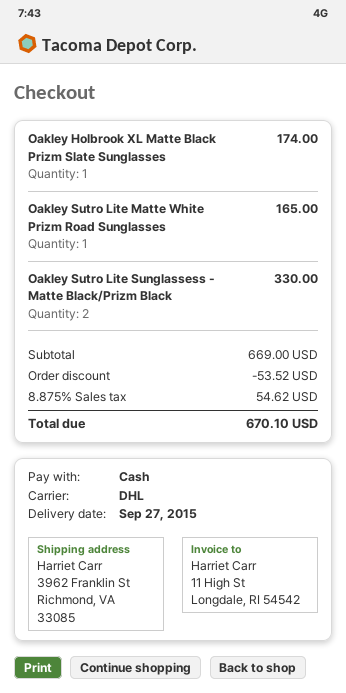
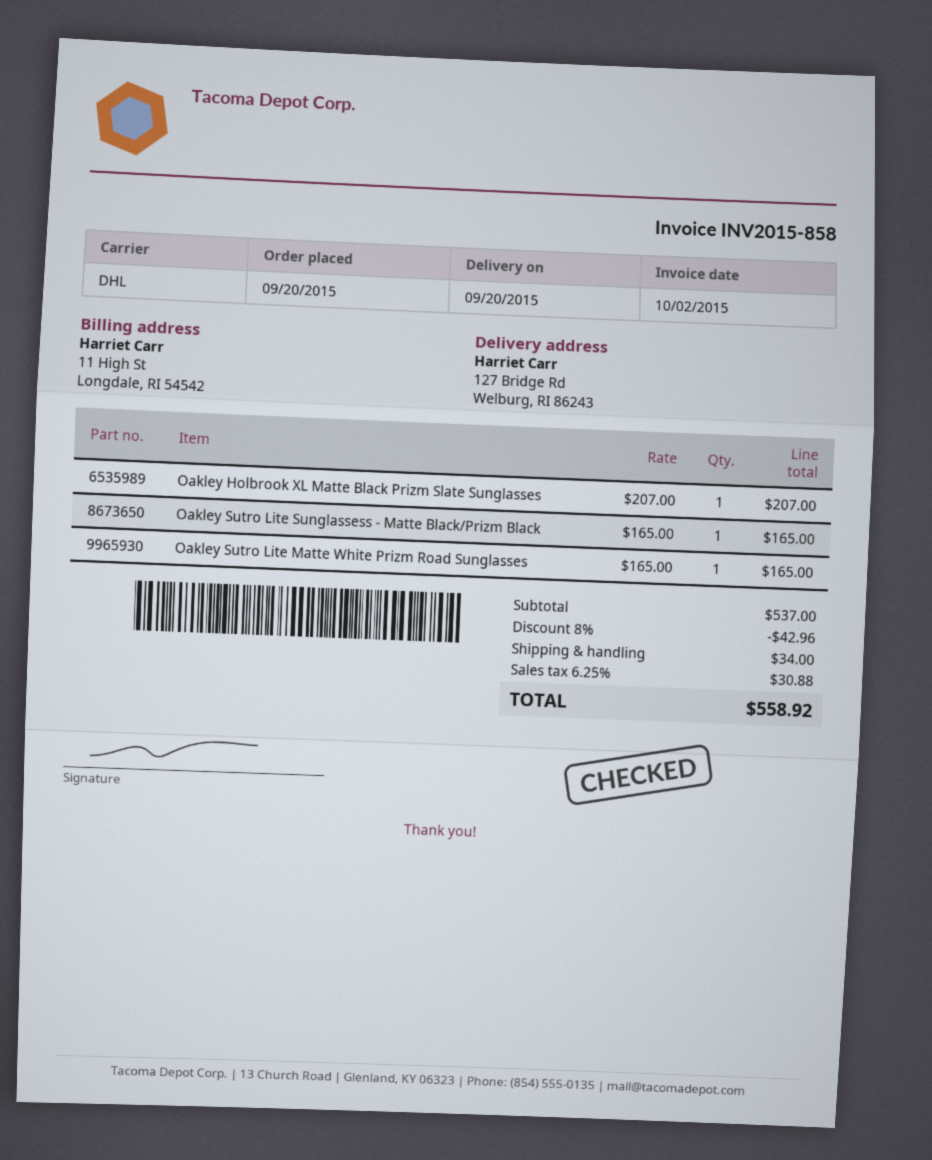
delivery date: 2015-09-27 -> 2015-09-20
ship to: 3962 Franklin St, Richmond, VA 33085 -> 127 Bridge Rd, Welburg, RI 86243
Oakley Holbrook XL Matte Black Prizm Slate Sunglasses: 1 for 174.00 -> 1 for 207.00
Oakley Sutro Lite Sunglassess - Matte Black/Prizm Black: 2 for 330.00 -> 1 for 165.00
subtotal: 669.00 -> 537.00
discount: 53.52 -> 42.96
shipping: none -> 34.00
tax: 8.875% = 54.62 -> 6.25% = 30.88
total: 670.10 -> 558.92

